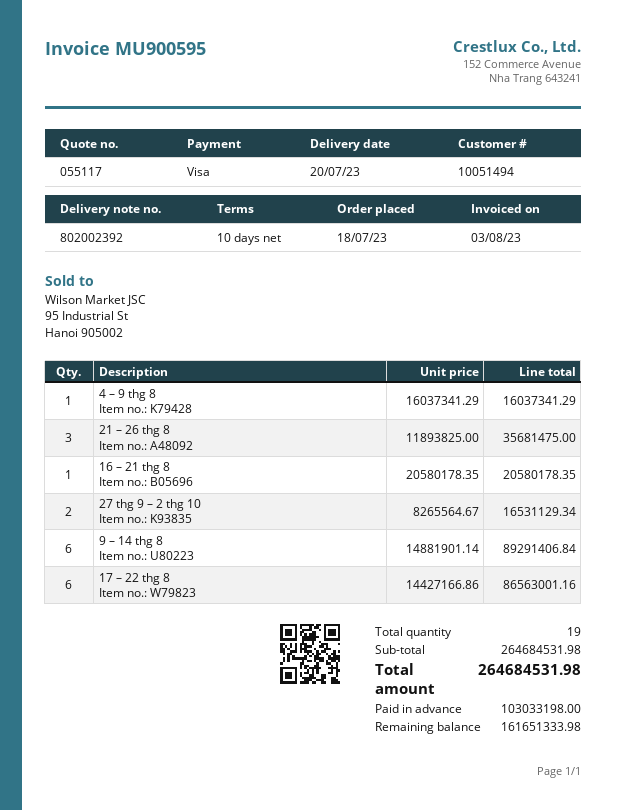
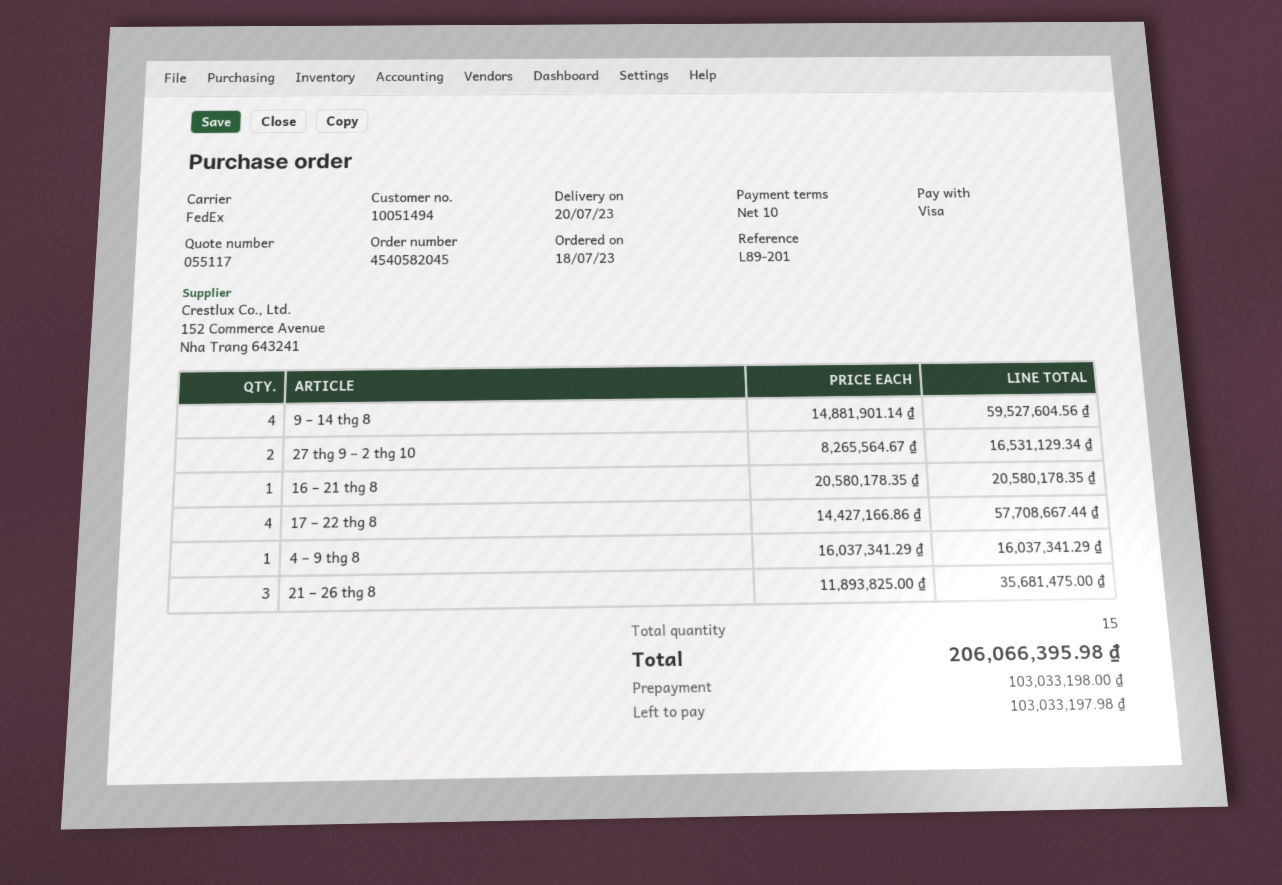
9 – 14 thg 8: 6 x 14881901.14 = 89291406.84 -> 4 x 14881901.14 = 59527604.56
17 – 22 thg 8: 6 x 14427166.86 = 86563001.16 -> 4 x 14427166.86 = 57708667.44
total quantity: 19 -> 15
total: 264684531.98 -> 206066395.98
balance: 161651333.98 -> 103033197.98

